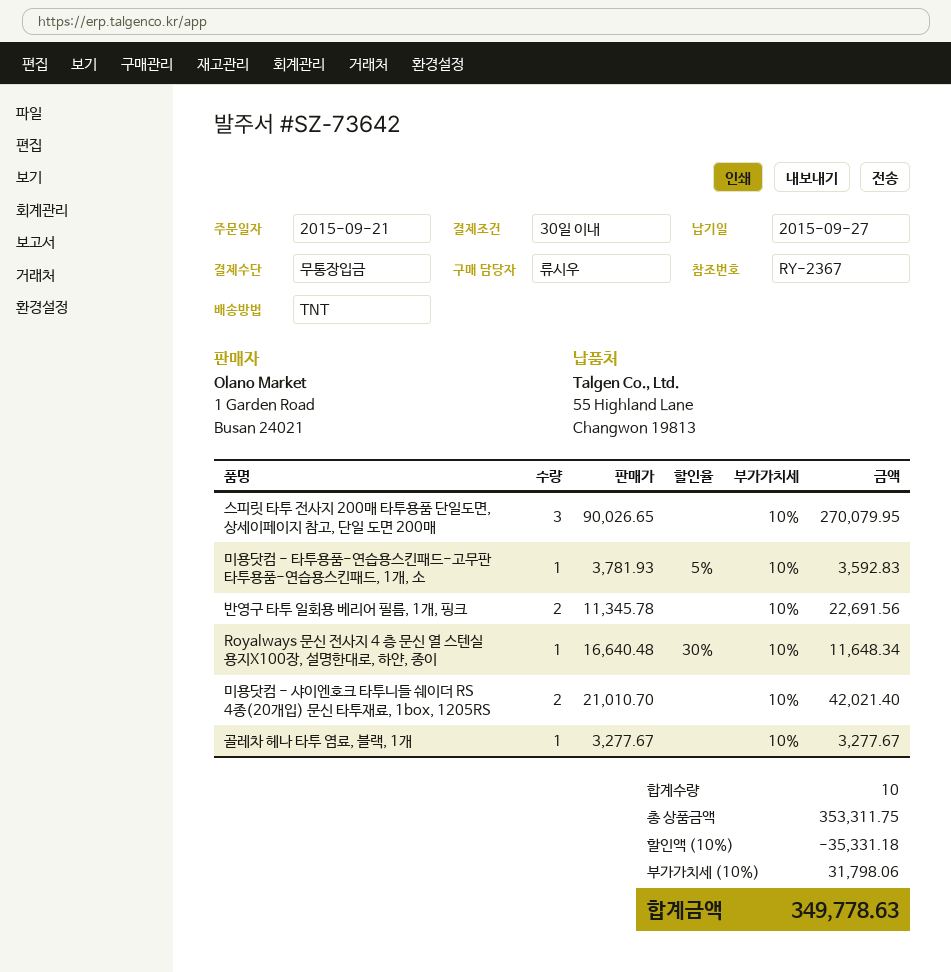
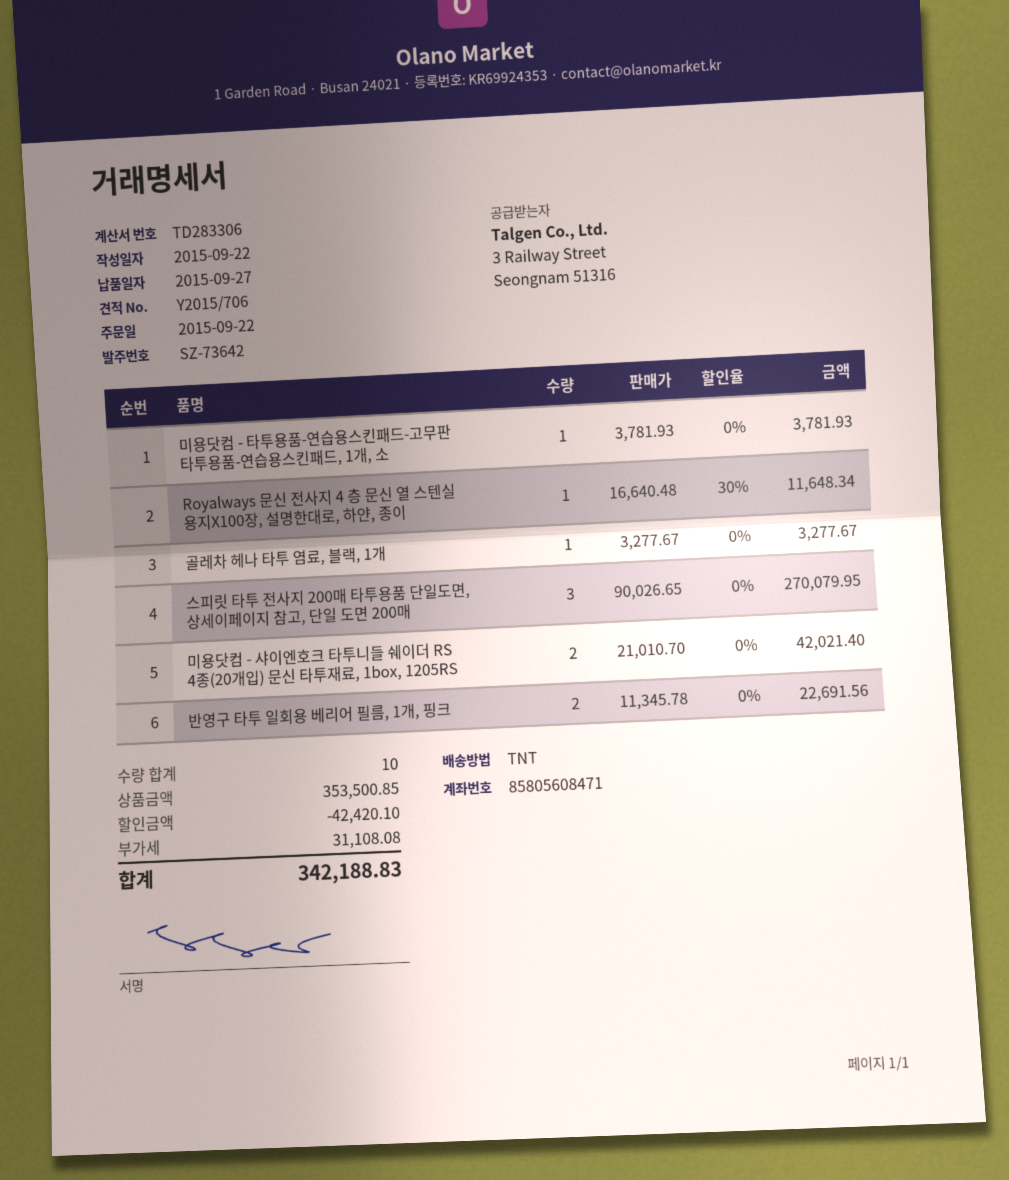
order date: 2015-09-21 -> 2015-09-22
미용닷컴 - 타투용품-연습용스킨패드-고무판 타투용품-연습용스킨패드, 1개, 소: 1 x 3781.93 - 5% = 3592.83 -> 1 x 3781.93 = 3781.93
subtotal: 353311.75 -> 353500.85
discount: 35331.18 -> 42420.10
tax: 31798.06 -> 31108.08
total: 349778.63 -> 342188.83

